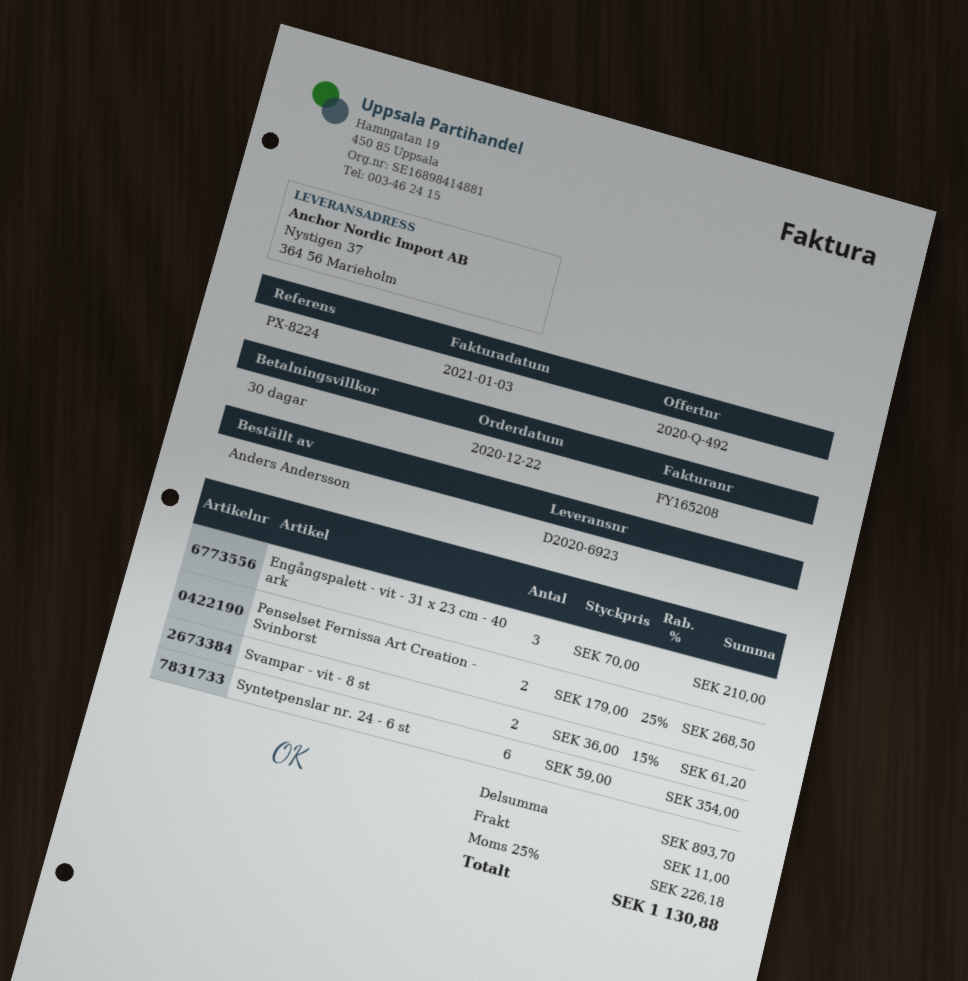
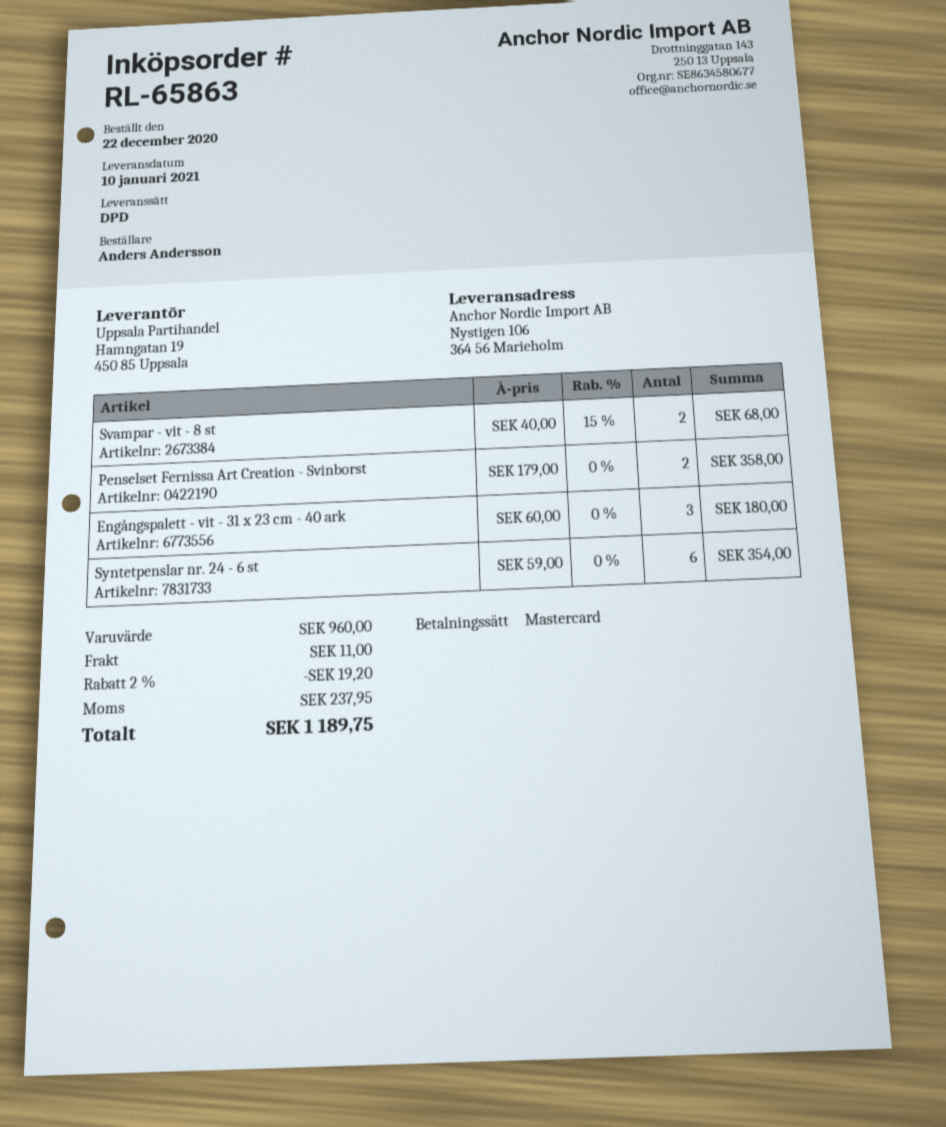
ship to: Nystigen 37, 364 56 Marieholm -> Nystigen 106, 364 56 Marieholm
Engångspalett - vit - 31 x 23 cm - 40 ark: 3 x 70.00 = 210.00 -> 3 x 60.00 = 180.00
Penselset Fernissa Art Creation - Svinborst: 2 x 179.00 - 25% = 268.50 -> 2 x 179.00 = 358.00
Svampar - vit - 8 st: 2 x 36.00 - 15% = 61.20 -> 2 x 40.00 - 15% = 68.00
subtotal: 893.70 -> 960.00
discount: none -> 2% = 19.20
tax: 226.18 -> 237.95
total: 1130.88 -> 1189.75

